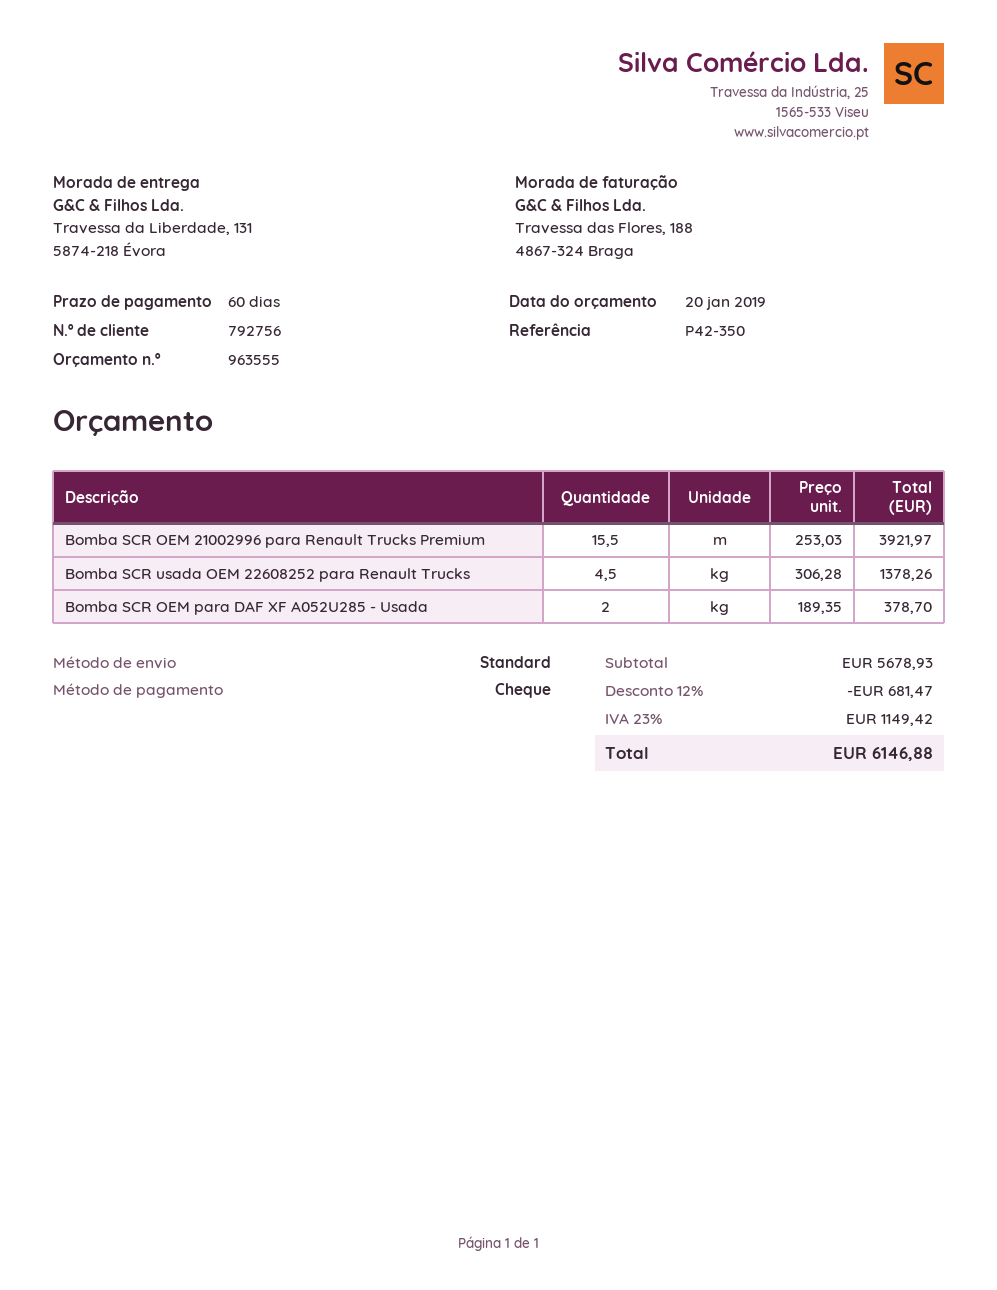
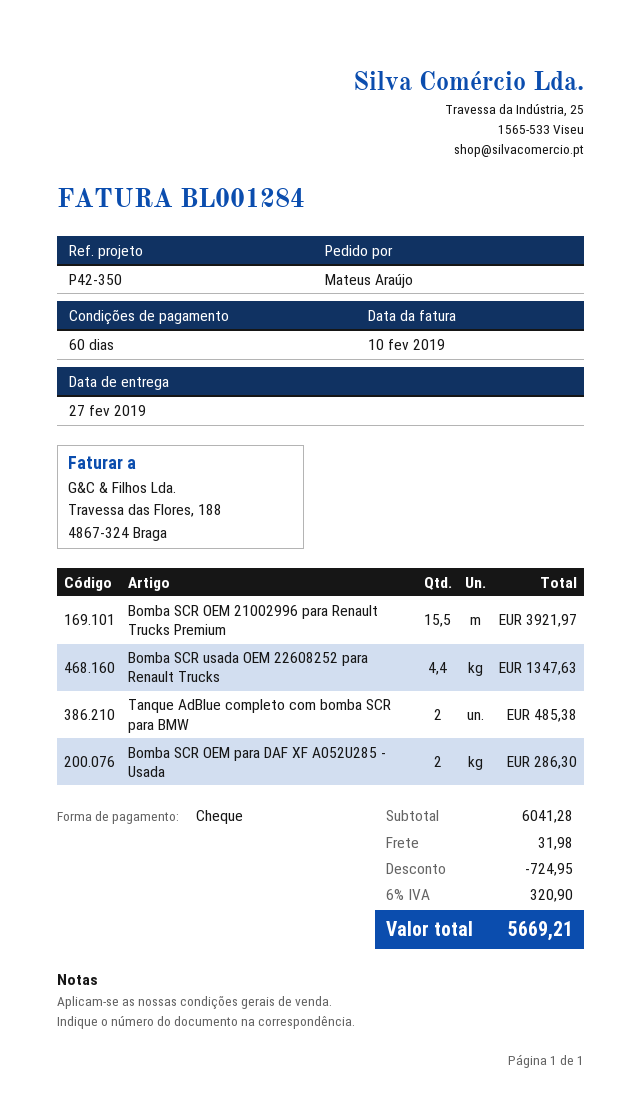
Bomba SCR usada OEM 22608252 para Renault Trucks: 4.5 for 1378.26 -> 4.4 for 1347.63
Bomba SCR OEM para DAF XF A052U285 - Usada: 2 for 378.70 -> 2 for 286.30
Tanque AdBlue completo com bomba SCR para BMW: none -> 2 for 485.38
subtotal: 5678.93 -> 6041.28
discount: 681.47 -> 724.95
shipping: none -> 31.98
tax: 23% = 1149.42 -> 6% = 320.90
total: 6146.88 -> 5669.21

